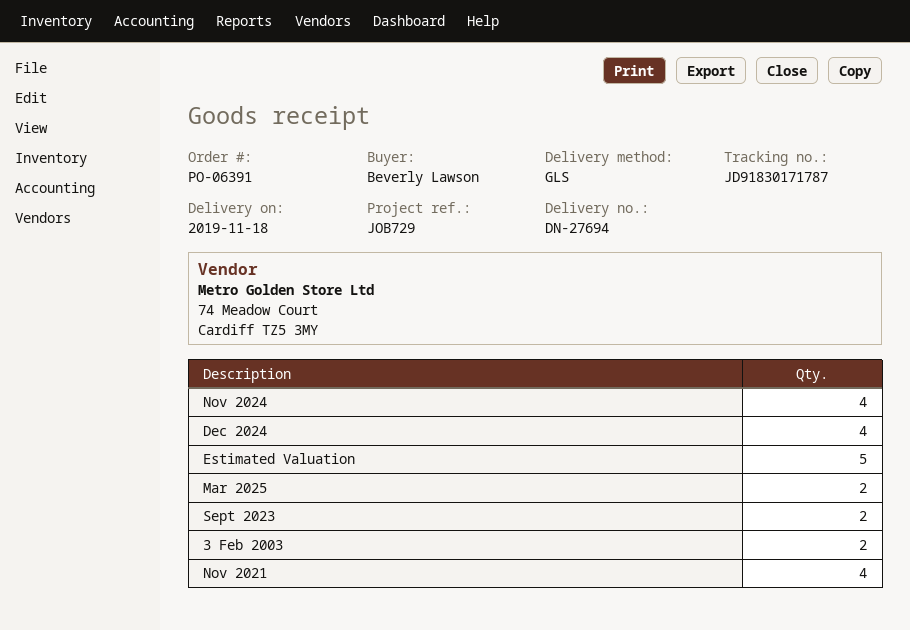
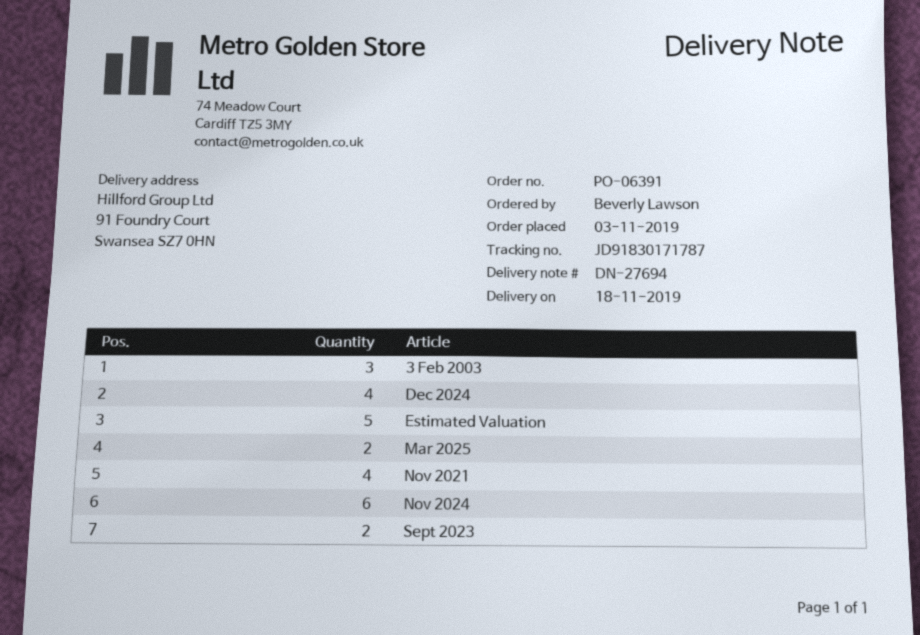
Nov 2024: 4 -> 6
3 Feb 2003: 2 -> 3

